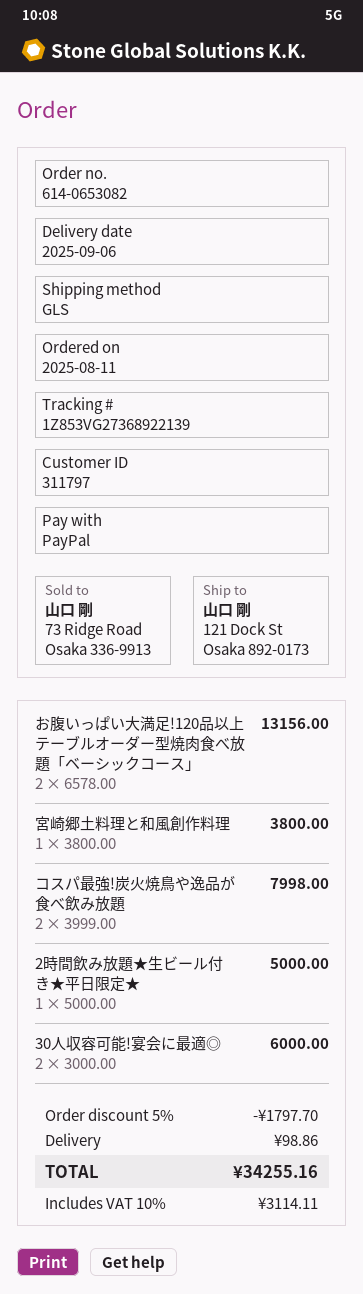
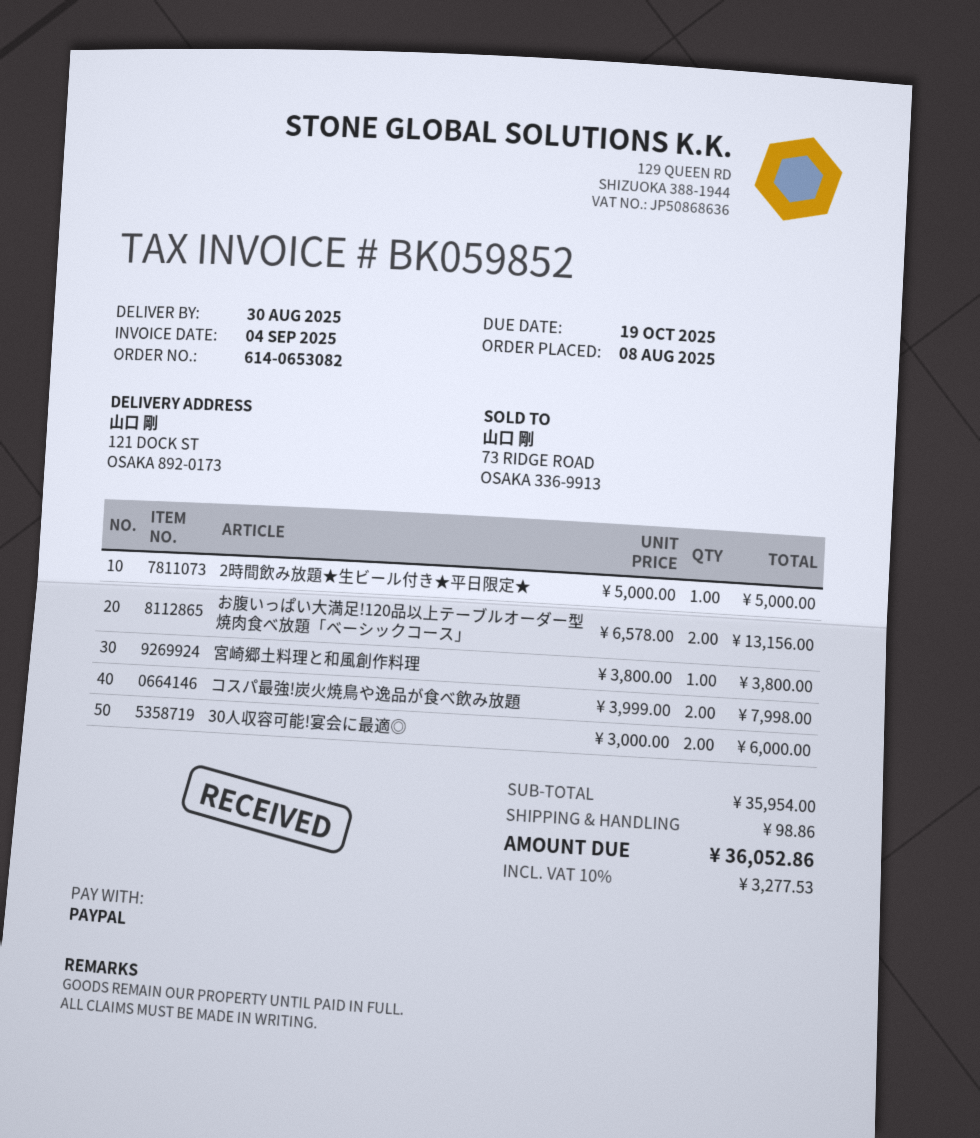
order date: 2025-08-11 -> 2025-08-08
delivery date: 2025-09-06 -> 2025-08-30
discount: 5% = 1797.70 -> none
tax: 10% = 3114.11 -> 10% = 3277.53
total: 34255.16 -> 36052.86

